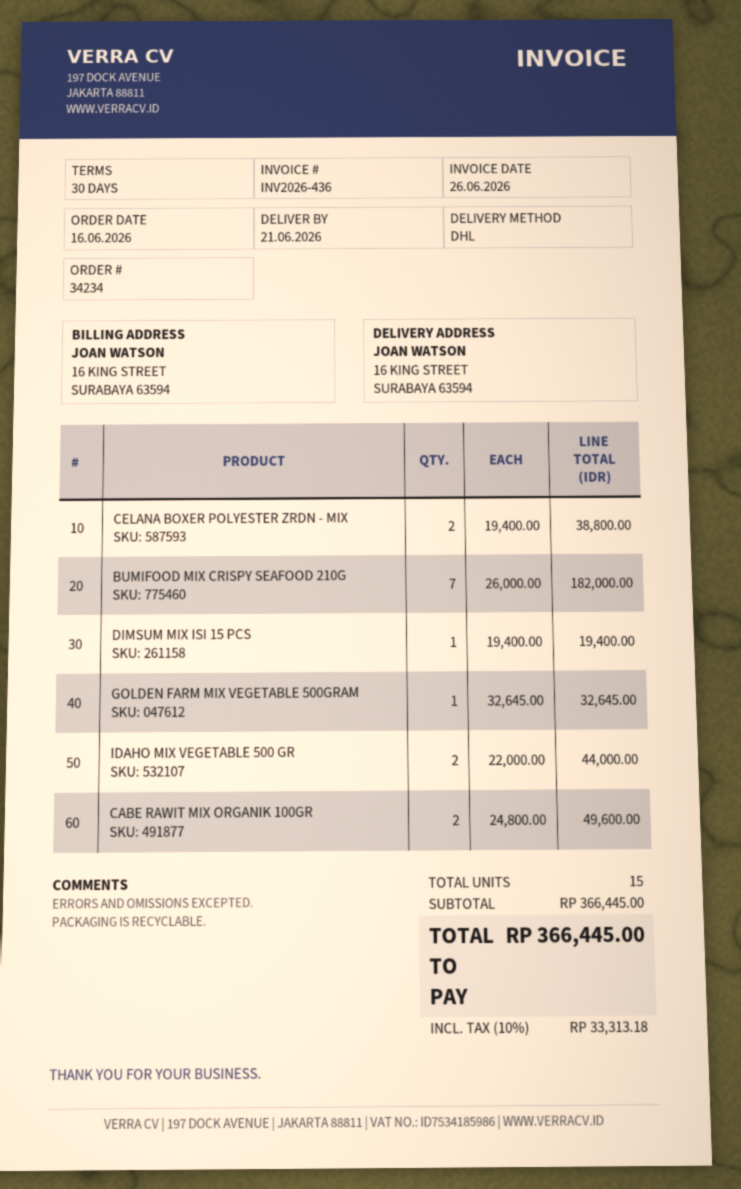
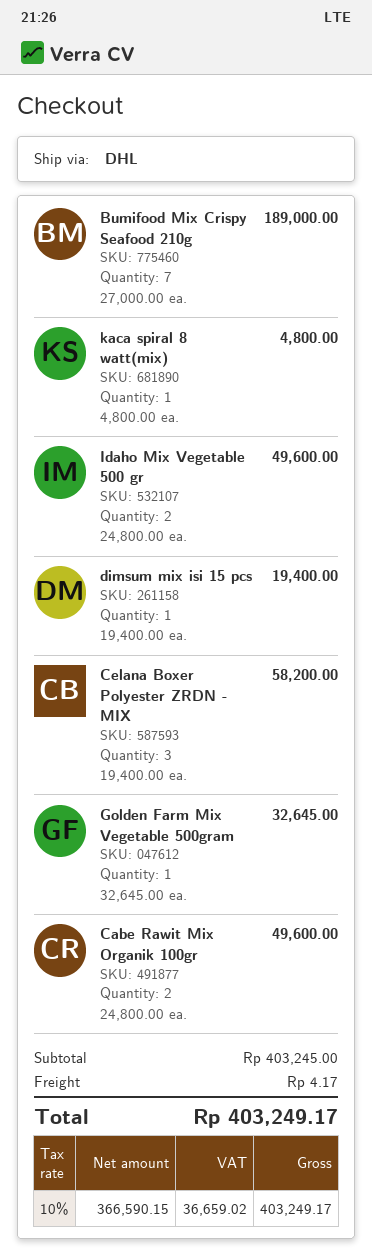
CELANA BOXER POLYESTER ZRDN - MIX: 2 x 19400.00 = 38800.00 -> 3 x 19400.00 = 58200.00
BUMIFOOD MIX CRISPY SEAFOOD 210G: 7 x 26000.00 = 182000.00 -> 7 x 27000.00 = 189000.00
IDAHO MIX VEGETABLE 500 GR: 2 x 22000.00 = 44000.00 -> 2 x 24800.00 = 49600.00
kaca spiral 8 watt(mix): none -> 1 x 4800.00 = 4800.00
subtotal: 366445.00 -> 403245.00
shipping: none -> 4.17
tax: 10% = 33313.18 -> 10% = 36659.02
total: 366445.00 -> 403249.17

